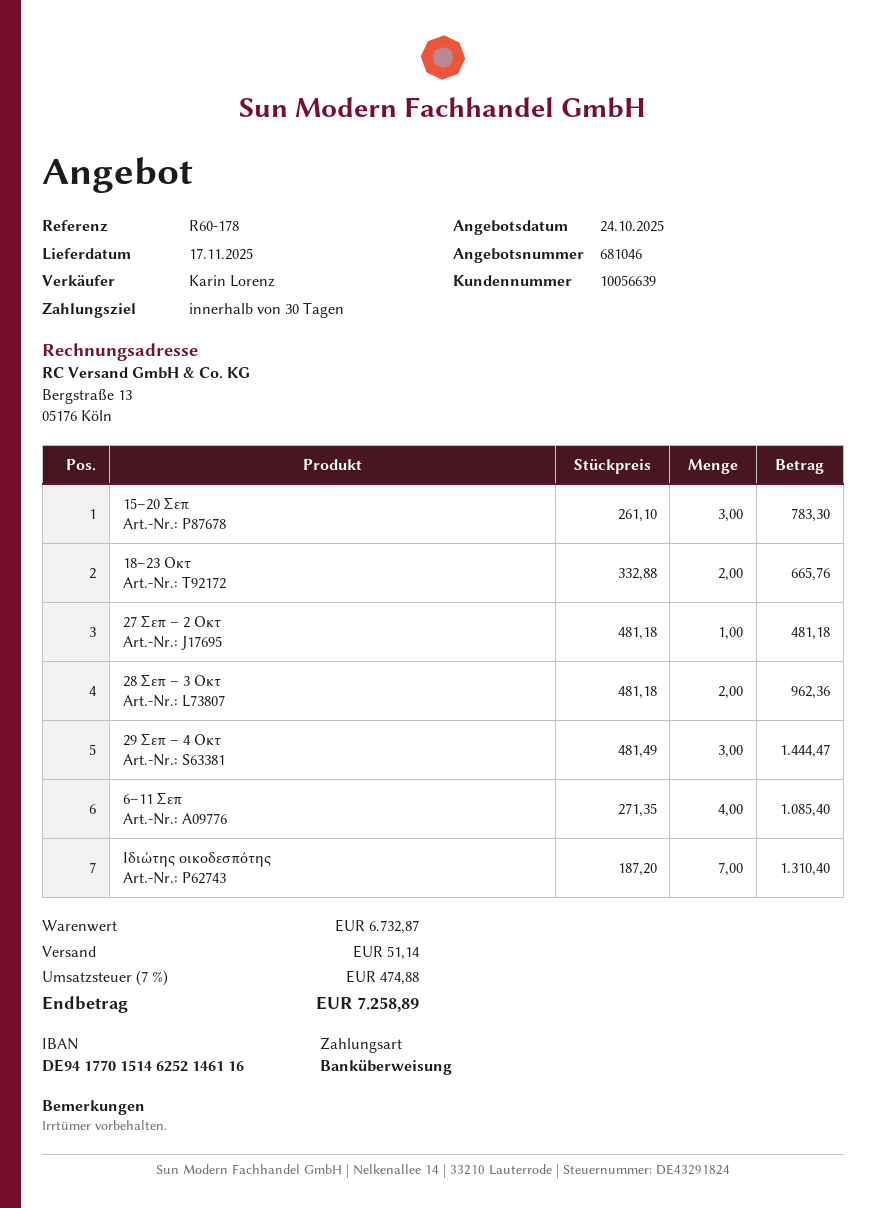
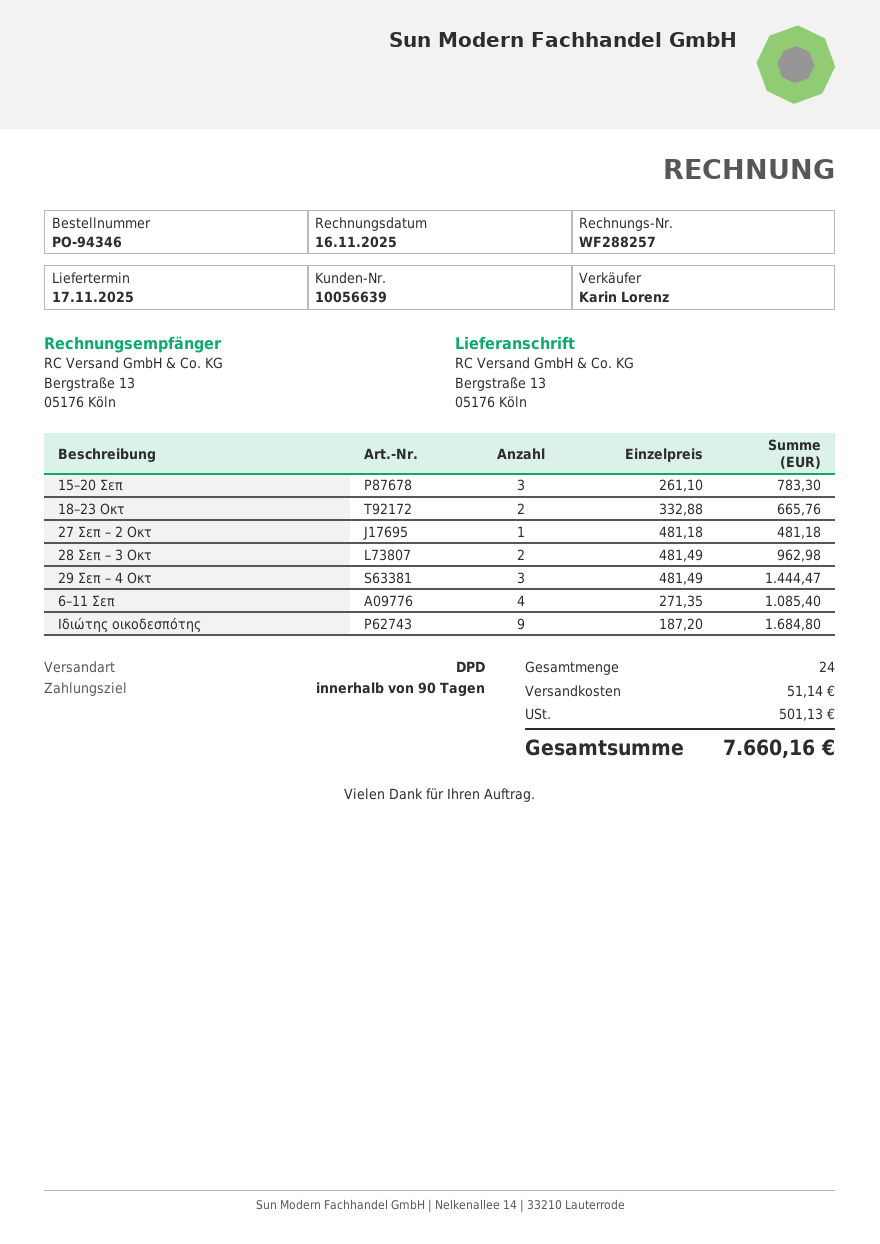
payment terms: 30 days -> 90 days
28 Σεπ – 3 Οκτ: 2 x 481.18 = 962.36 -> 2 x 481.49 = 962.98
Ιδιώτης οικοδεσπότης: 7 x 187.20 = 1310.40 -> 9 x 187.20 = 1684.80
tax: 474.88 -> 501.13
total: 7258.89 -> 7660.16

